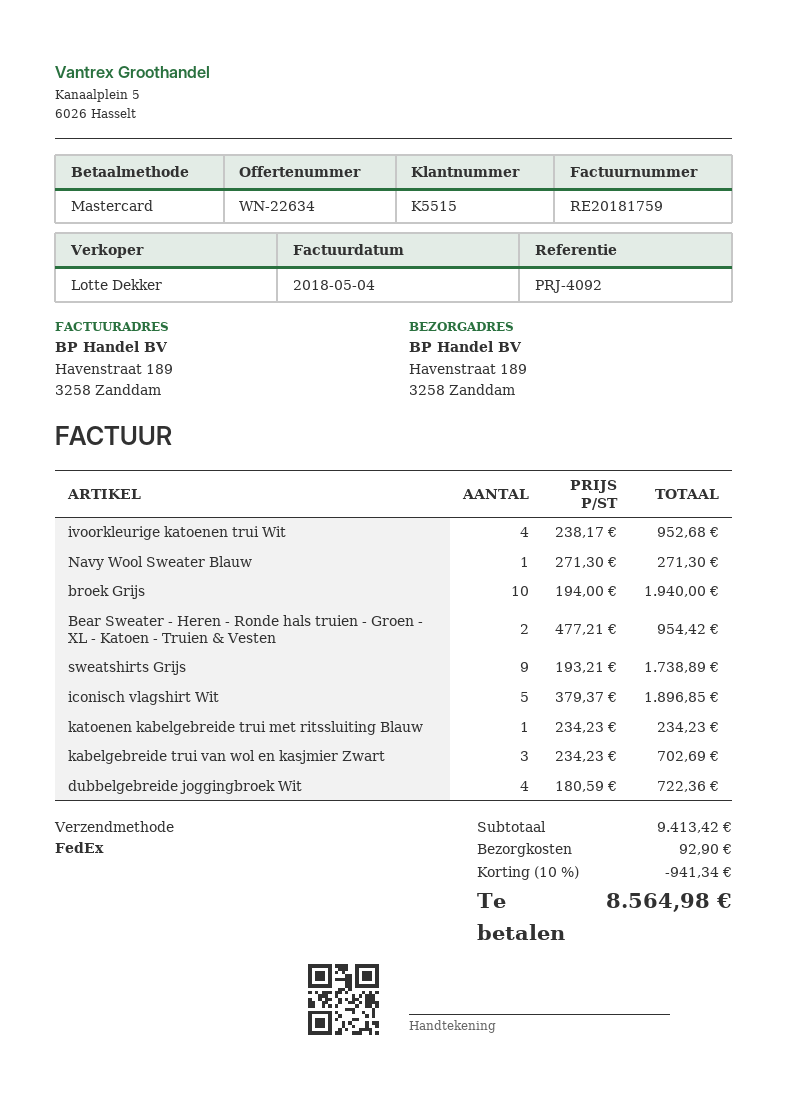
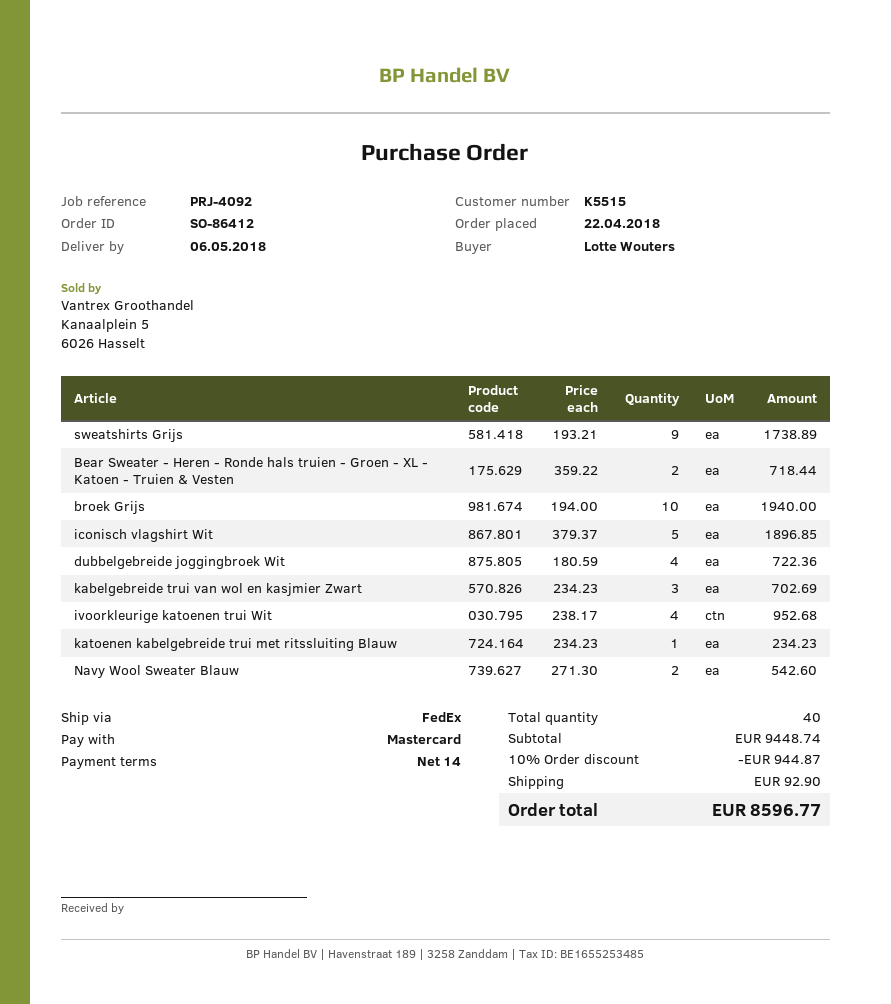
Navy Wool Sweater Blauw: 1 x 271.30 = 271.30 -> 2 x 271.30 = 542.60
Bear Sweater - Heren - Ronde hals truien - Groen - XL - Katoen - Truien & Vesten: 2 x 477.21 = 954.42 -> 2 x 359.22 = 718.44
subtotal: 9413.42 -> 9448.74
discount: 10% = 941.34 -> 10% = 944.87
total: 8564.98 -> 8596.77

